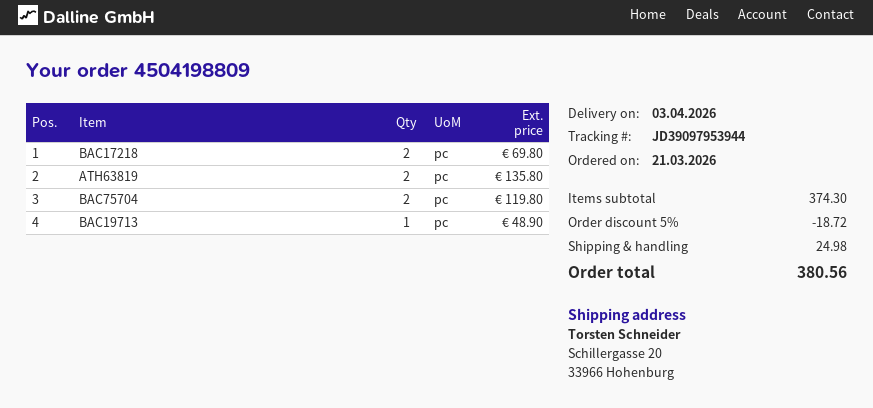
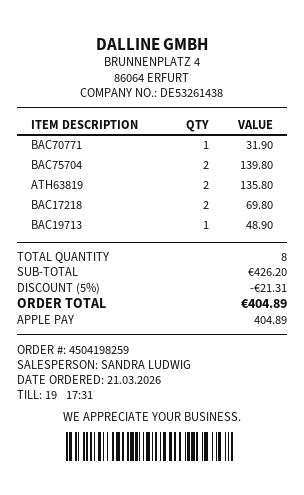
order number: 4504198809 -> 4504198259
BAC75704: 2 for 119.80 -> 2 for 139.80
BAC70771: none -> 1 for 31.90
subtotal: 374.30 -> 426.20
discount: 5% = 18.72 -> 5% = 21.31
shipping: 24.98 -> none
total: 380.56 -> 404.89

